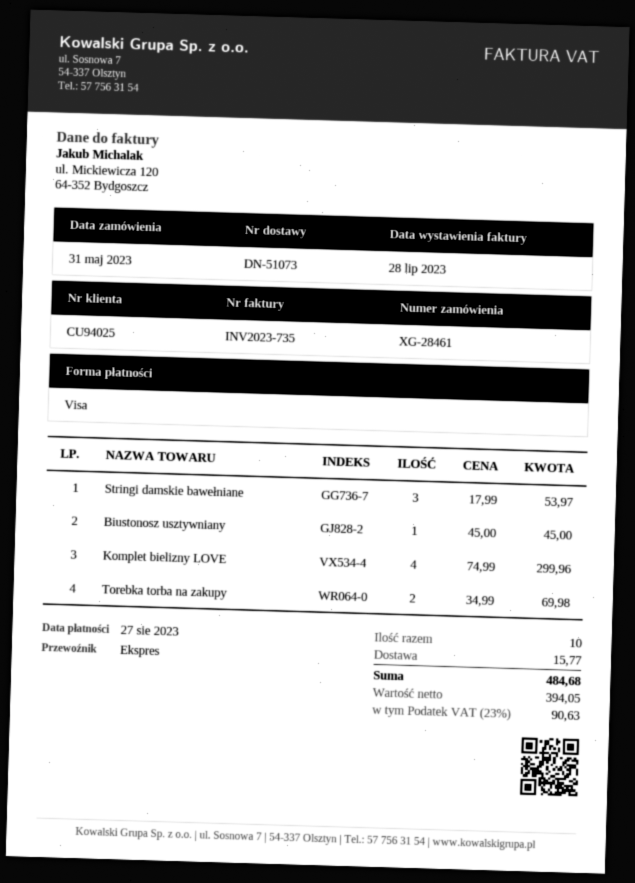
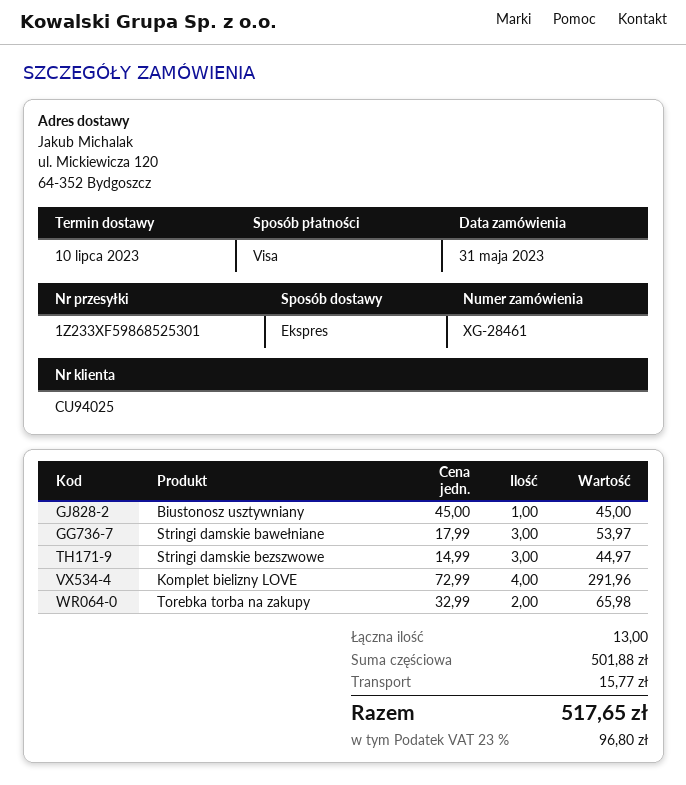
Komplet bielizny LOVE: 4 x 74.99 = 299.96 -> 4 x 72.99 = 291.96
Torebka torba na zakupy: 2 x 34.99 = 69.98 -> 2 x 32.99 = 65.98
Stringi damskie bezszwowe: none -> 3 x 14.99 = 44.97
total quantity: 10 -> 13
tax: 23% = 90.63 -> 23% = 96.80
total: 484.68 -> 517.65

